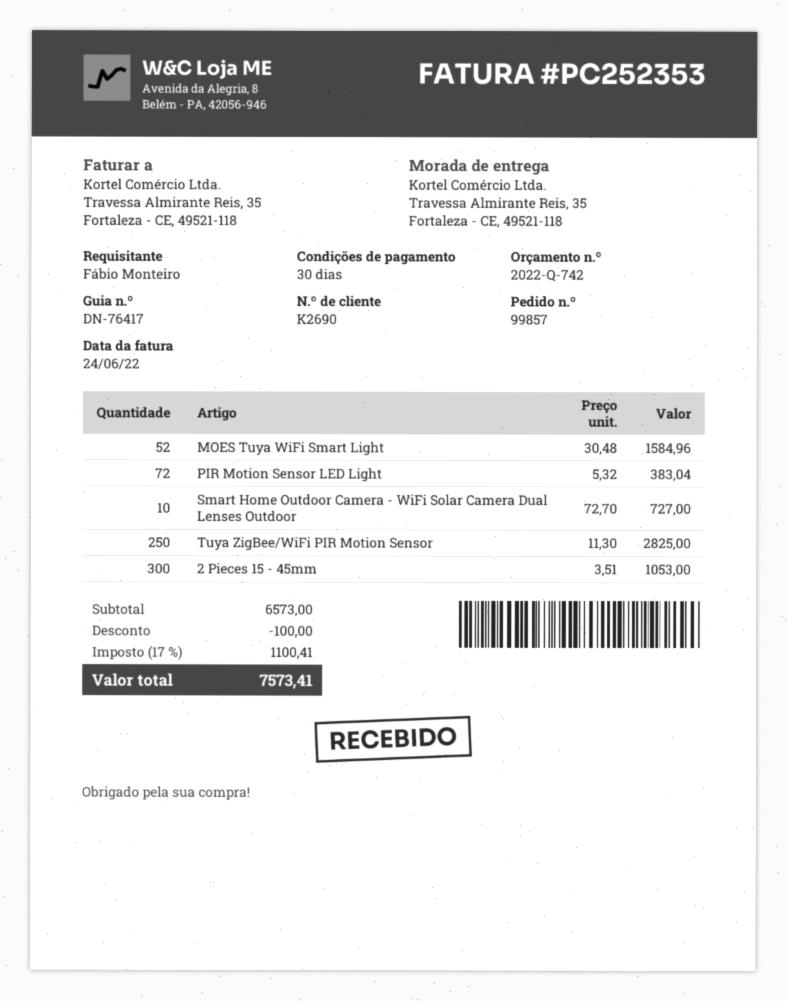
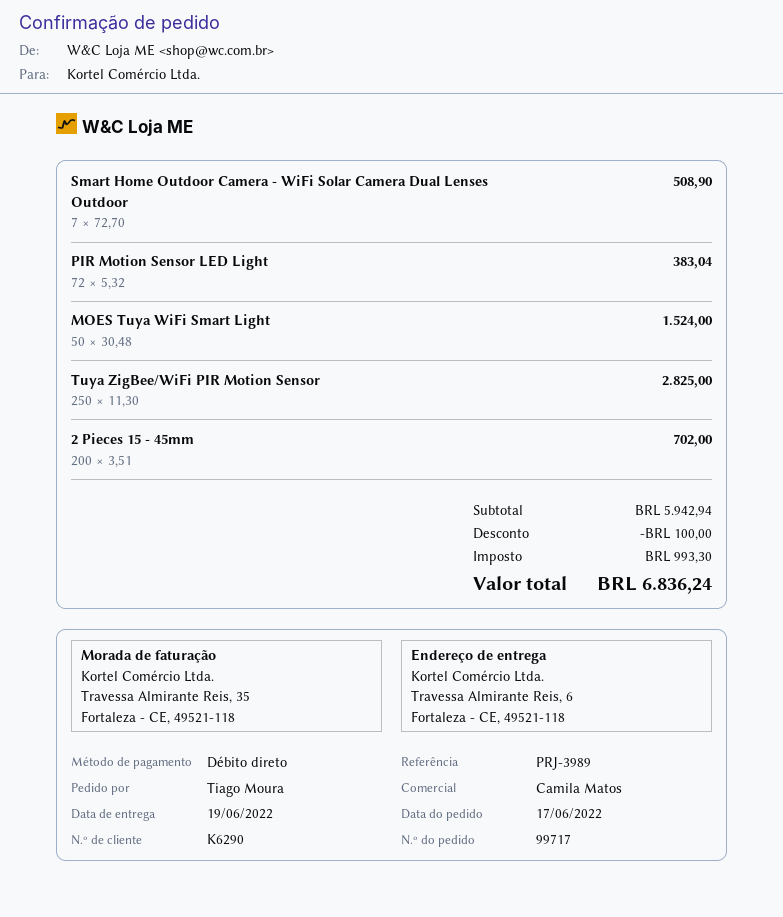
order number: 99857 -> 99717
customer number: K2690 -> K6290
ordered by: Fábio Monteiro -> Tiago Moura
ship to: Travessa Almirante Reis, 35, Fortaleza - CE, 49521-118 -> Travessa Almirante Reis, 6, Fortaleza - CE, 49521-118
MOES Tuya WiFi Smart Light: 52 x 30.48 = 1584.96 -> 50 x 30.48 = 1524.00
Smart Home Outdoor Camera - WiFi Solar Camera Dual Lenses Outdoor: 10 x 72.70 = 727.00 -> 7 x 72.70 = 508.90
2 Pieces 15 - 45mm: 300 x 3.51 = 1053.00 -> 200 x 3.51 = 702.00
subtotal: 6573.00 -> 5942.94
tax: 1100.41 -> 993.30
total: 7573.41 -> 6836.24

